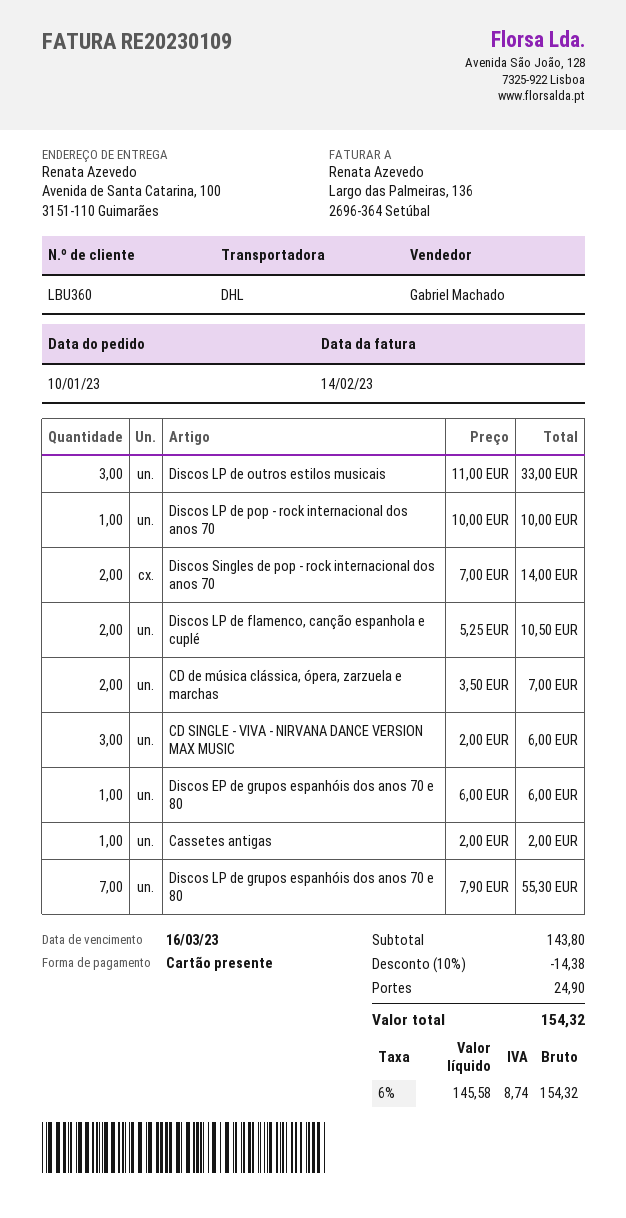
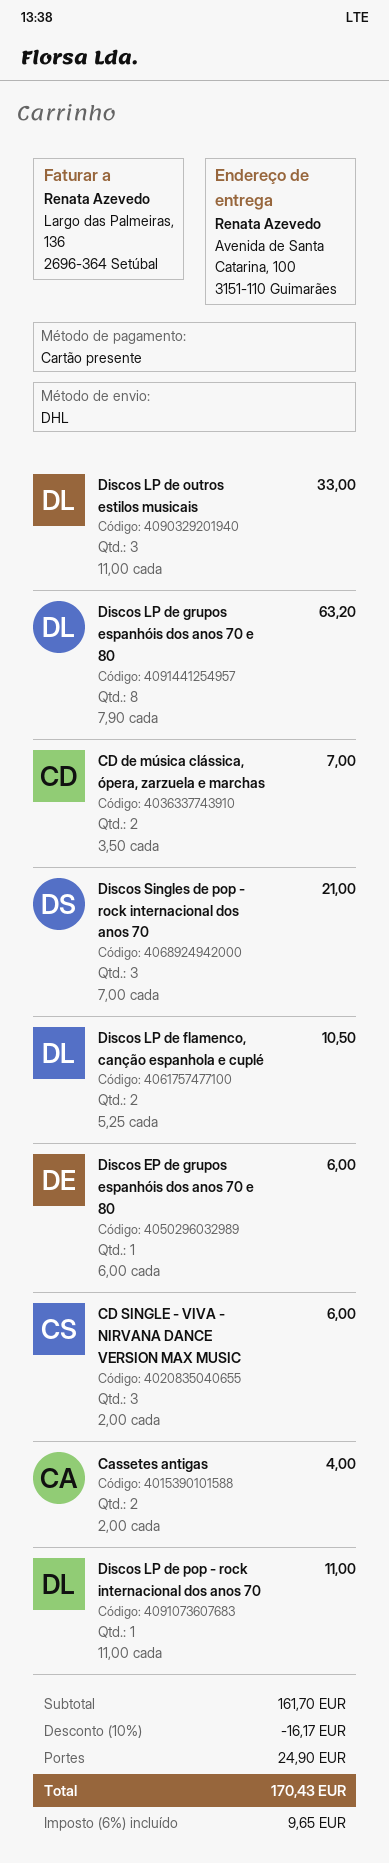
Discos LP de pop - rock internacional dos anos 70: 1 x 10.00 = 10.00 -> 1 x 11.00 = 11.00
Discos Singles de pop - rock internacional dos anos 70: 2 x 7.00 = 14.00 -> 3 x 7.00 = 21.00
Cassetes antigas: 1 x 2.00 = 2.00 -> 2 x 2.00 = 4.00
Discos LP de grupos espanhóis dos anos 70 e 80: 7 x 7.90 = 55.30 -> 8 x 7.90 = 63.20
subtotal: 143.80 -> 161.70
discount: 10% = 14.38 -> 10% = 16.17
tax: 6% = 8.74 -> 6% = 9.65
total: 154.32 -> 170.43

